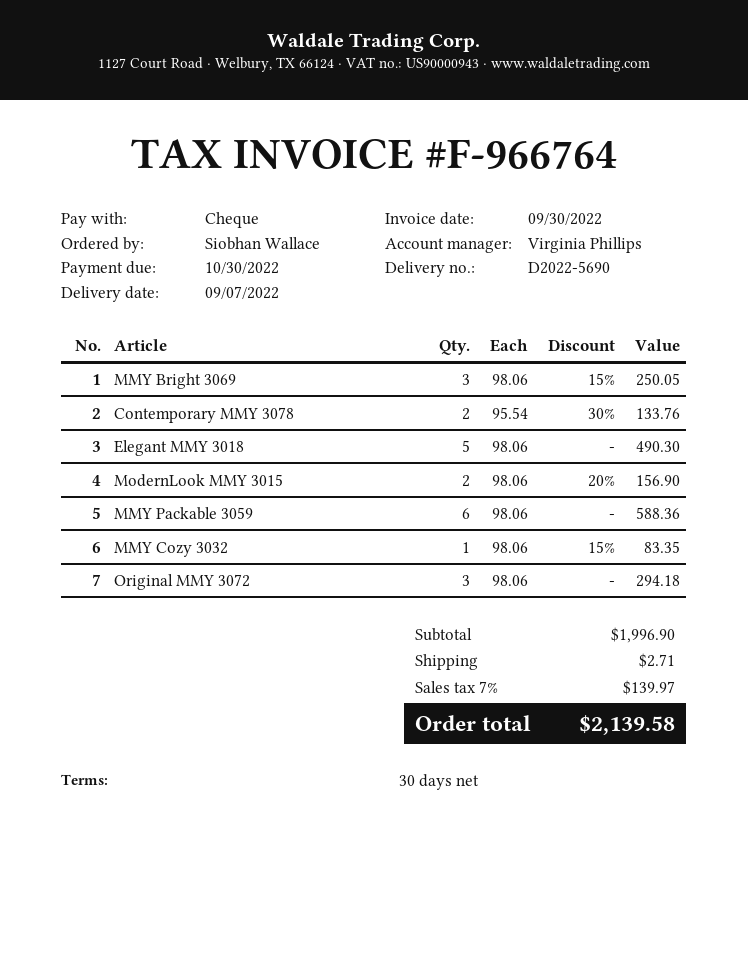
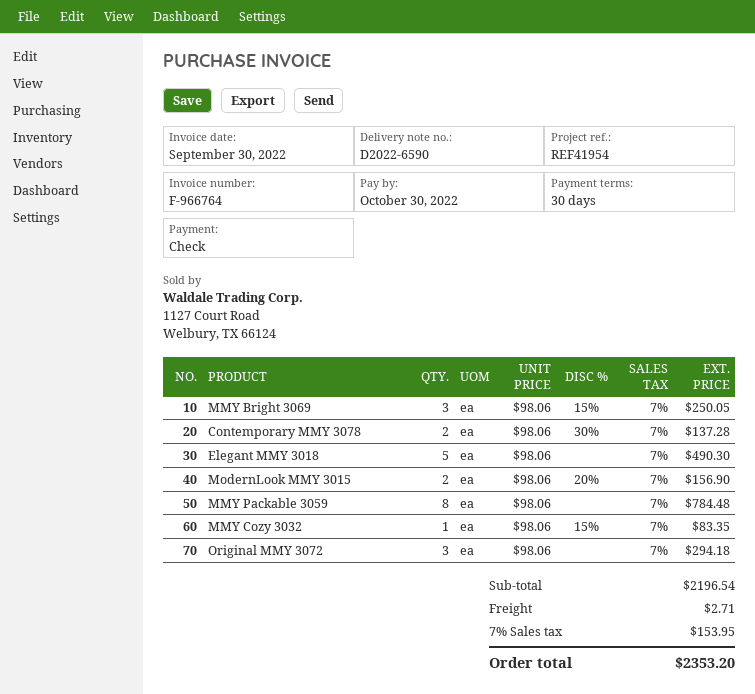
delivery note number: D2022-5690 -> D2022-6590
Contemporary MMY 3078: 2 x 95.54 - 30% = 133.76 -> 2 x 98.06 - 30% = 137.28
MMY Packable 3059: 6 x 98.06 = 588.36 -> 8 x 98.06 = 784.48
subtotal: 1996.90 -> 2196.54
tax: 7% = 139.97 -> 7% = 153.95
total: 2139.58 -> 2353.20

